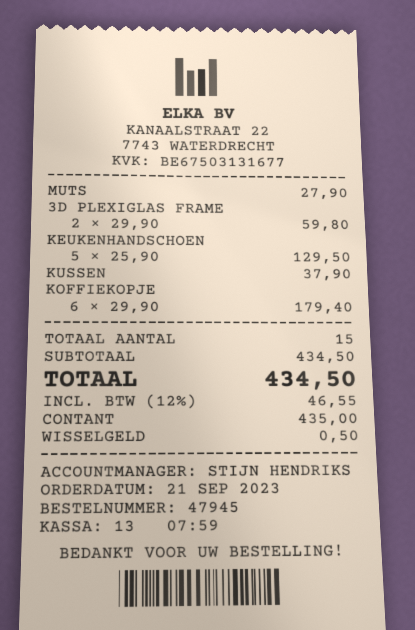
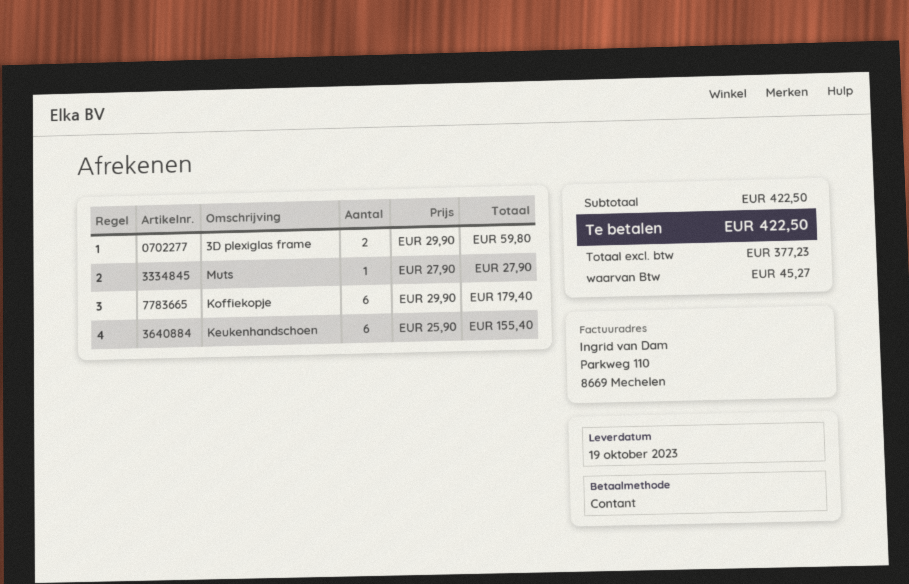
KEUKENHANDSCHOEN: 5 x 25.90 = 129.50 -> 6 x 25.90 = 155.40
KUSSEN: 1 x 37.90 = 37.90 -> none
subtotal: 434.50 -> 422.50
tax: 46.55 -> 45.27
total: 434.50 -> 422.50

